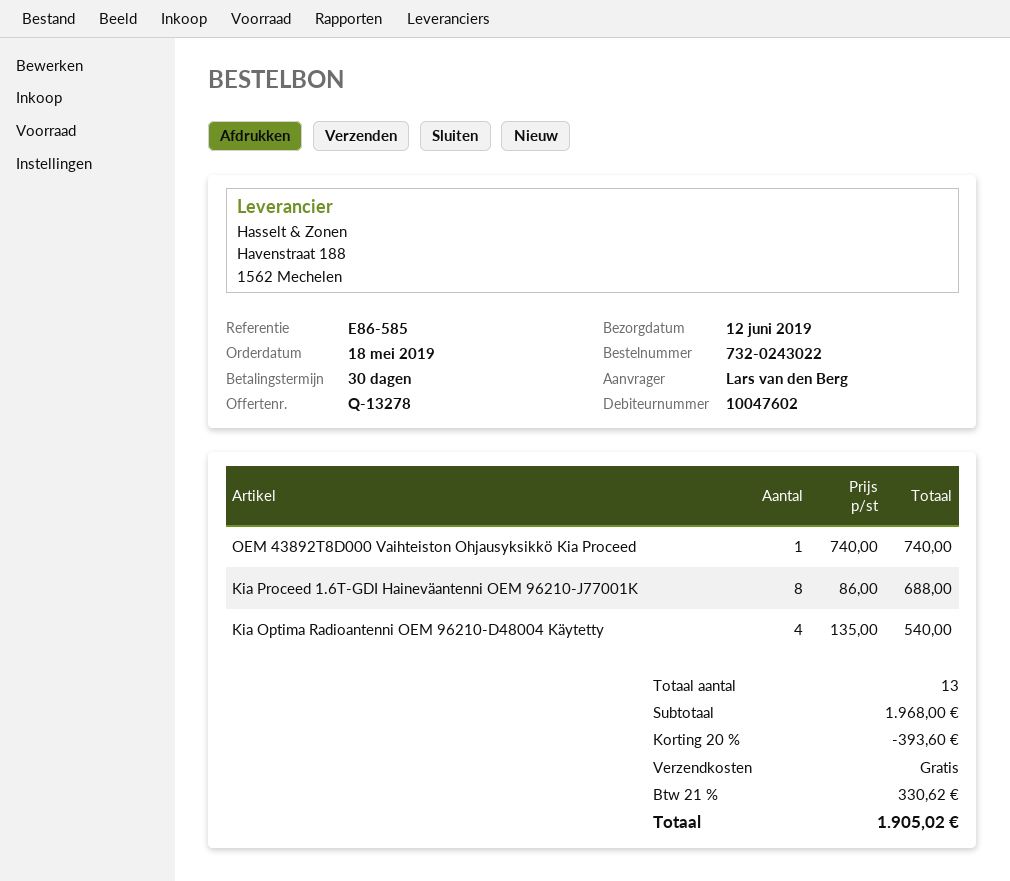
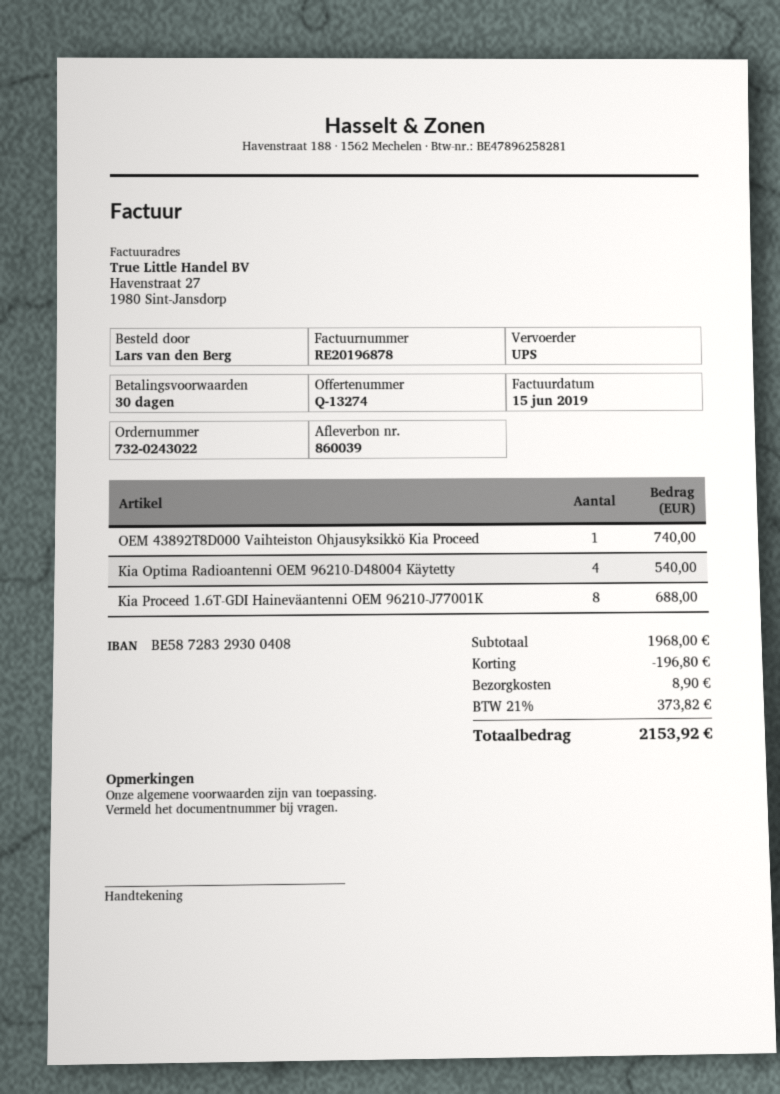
quote number: Q-13278 -> Q-13274
discount: 393.60 -> 196.80
shipping: 0.00 -> 8.90
tax: 21% = 330.62 -> 21% = 373.82
total: 1905.02 -> 2153.92

